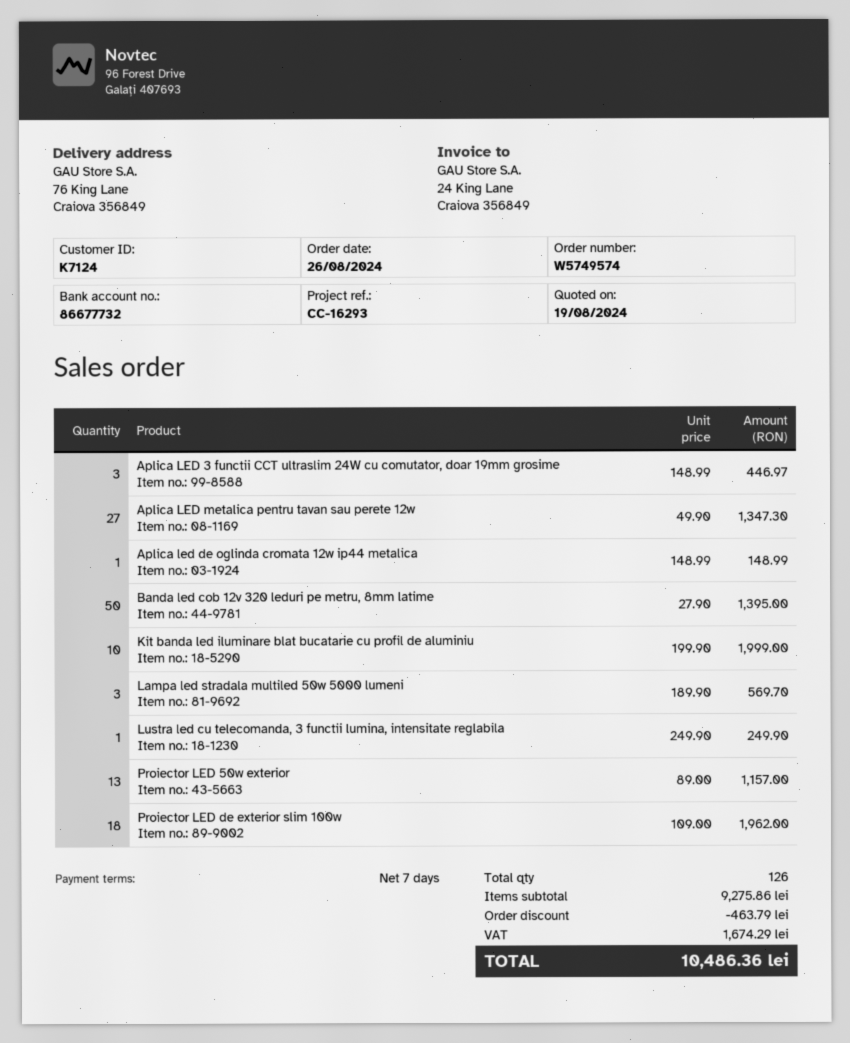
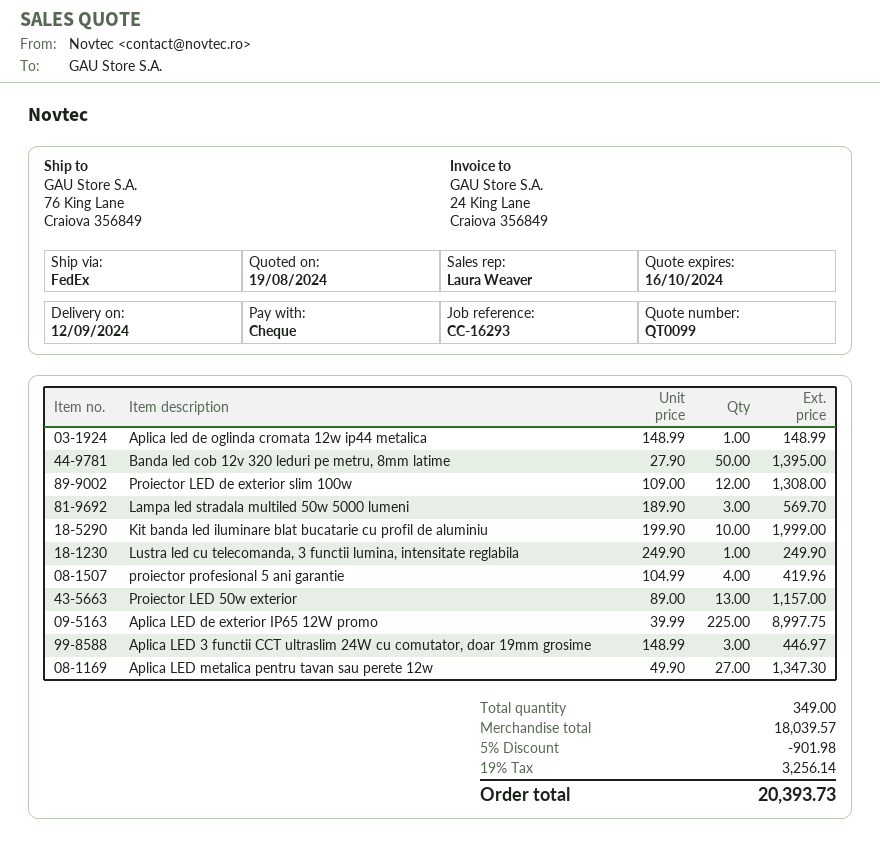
Proiector LED de exterior slim 100w: 18 x 109.00 = 1962.00 -> 12 x 109.00 = 1308.00
proiector profesional 5 ani garantie: none -> 4 x 104.99 = 419.96
Aplica LED de exterior IP65 12W promo: none -> 225 x 39.99 = 8997.75
total quantity: 126 -> 349
subtotal: 9275.86 -> 18039.57
discount: 463.79 -> 901.98
tax: 1674.29 -> 3256.14
total: 10486.36 -> 20393.73

